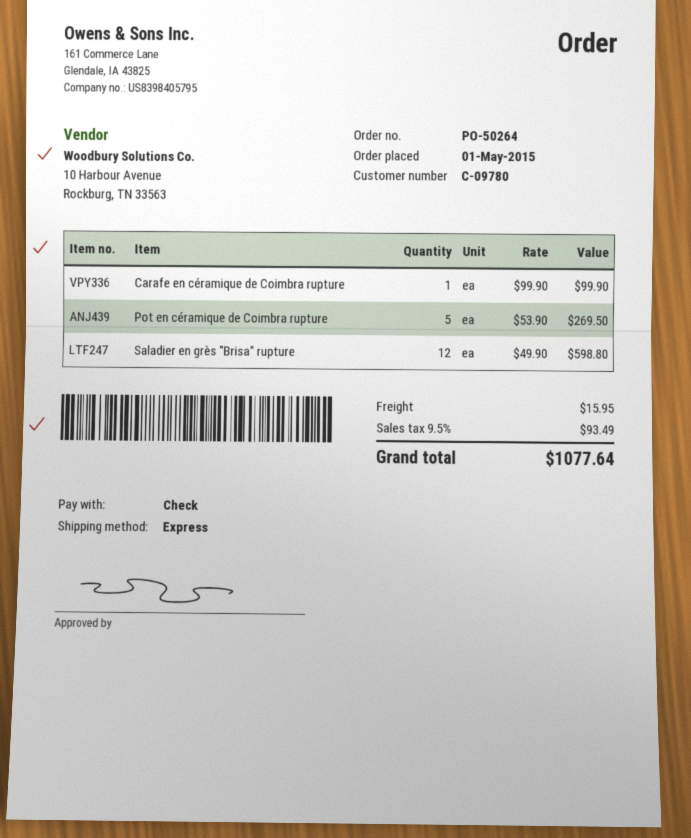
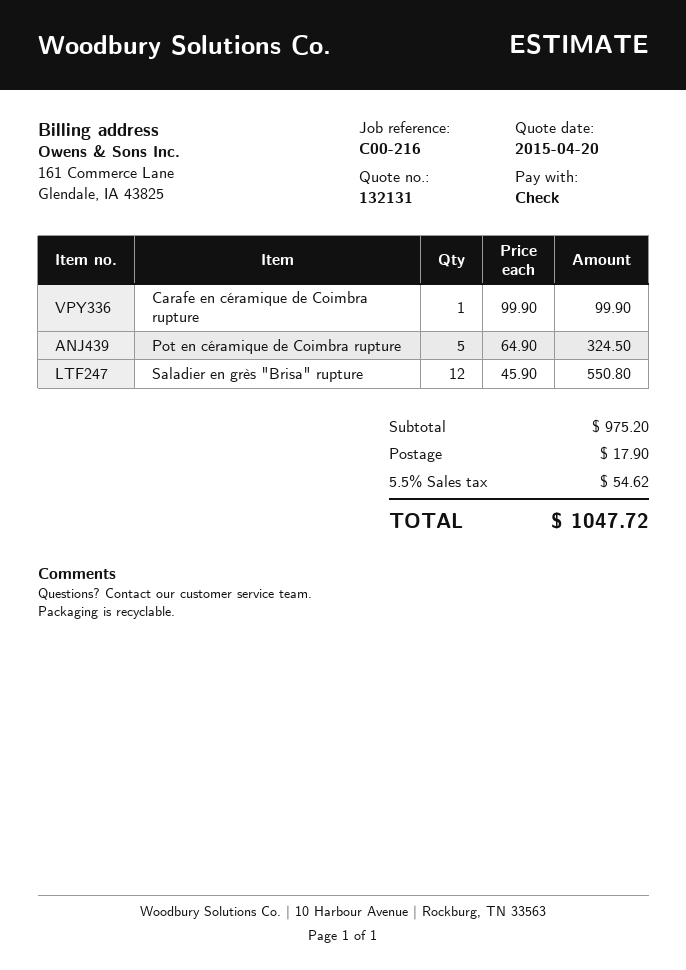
Pot en céramique de Coimbra rupture: 5 x 53.90 = 269.50 -> 5 x 64.90 = 324.50
Saladier en grès "Brisa" rupture: 12 x 49.90 = 598.80 -> 12 x 45.90 = 550.80
shipping: 15.95 -> 17.90
tax: 9.5% = 93.49 -> 5.5% = 54.62
total: 1077.64 -> 1047.72

